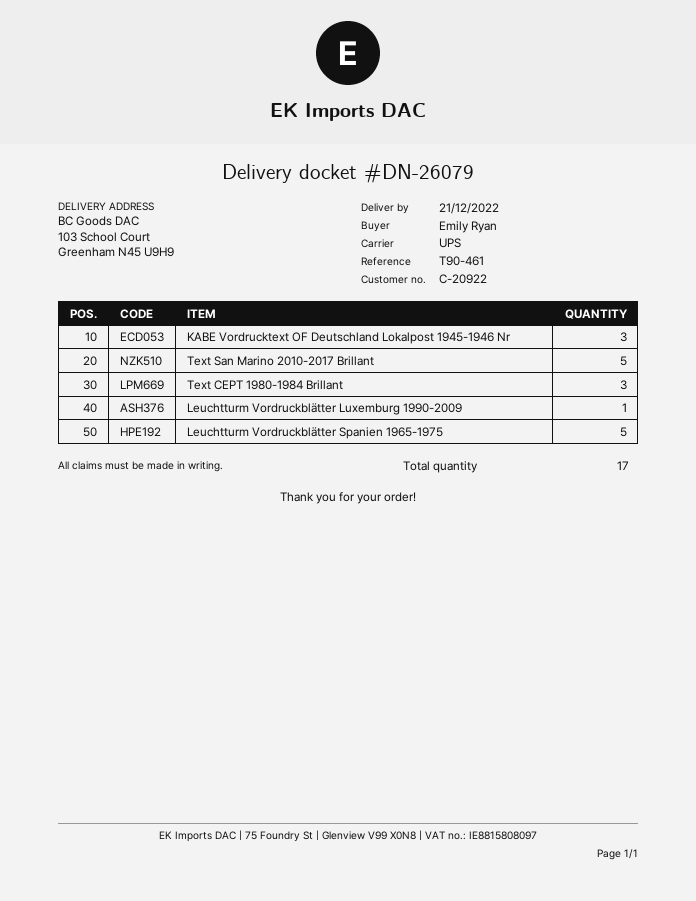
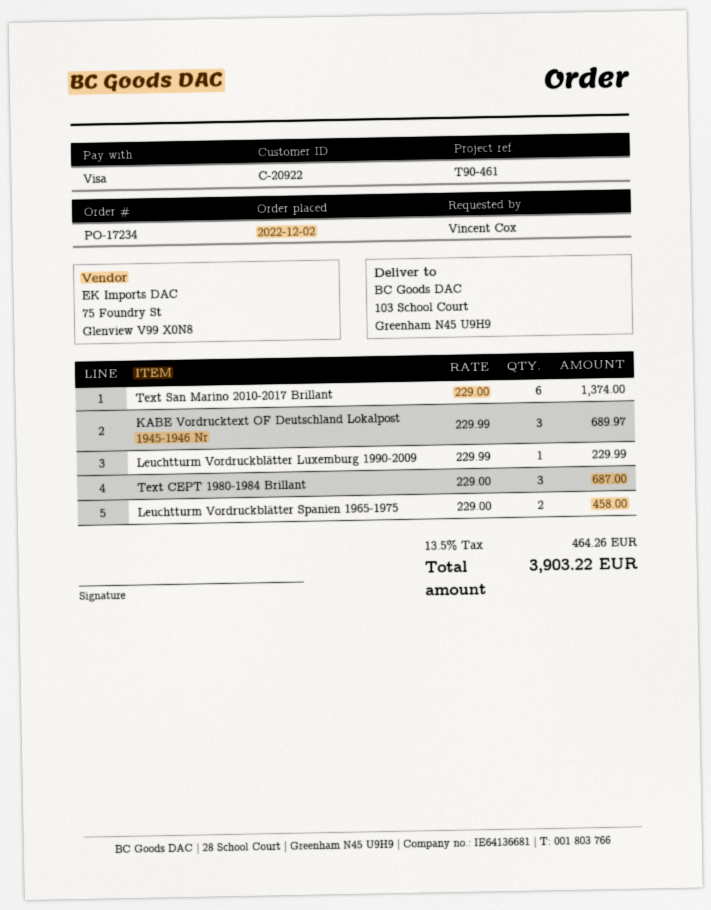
ordered by: Emily Ryan -> Vincent Cox
Text San Marino 2010-2017 Brillant: 5 -> 6
Leuchtturm Vordruckblätter Spanien 1965-1975: 5 -> 2

